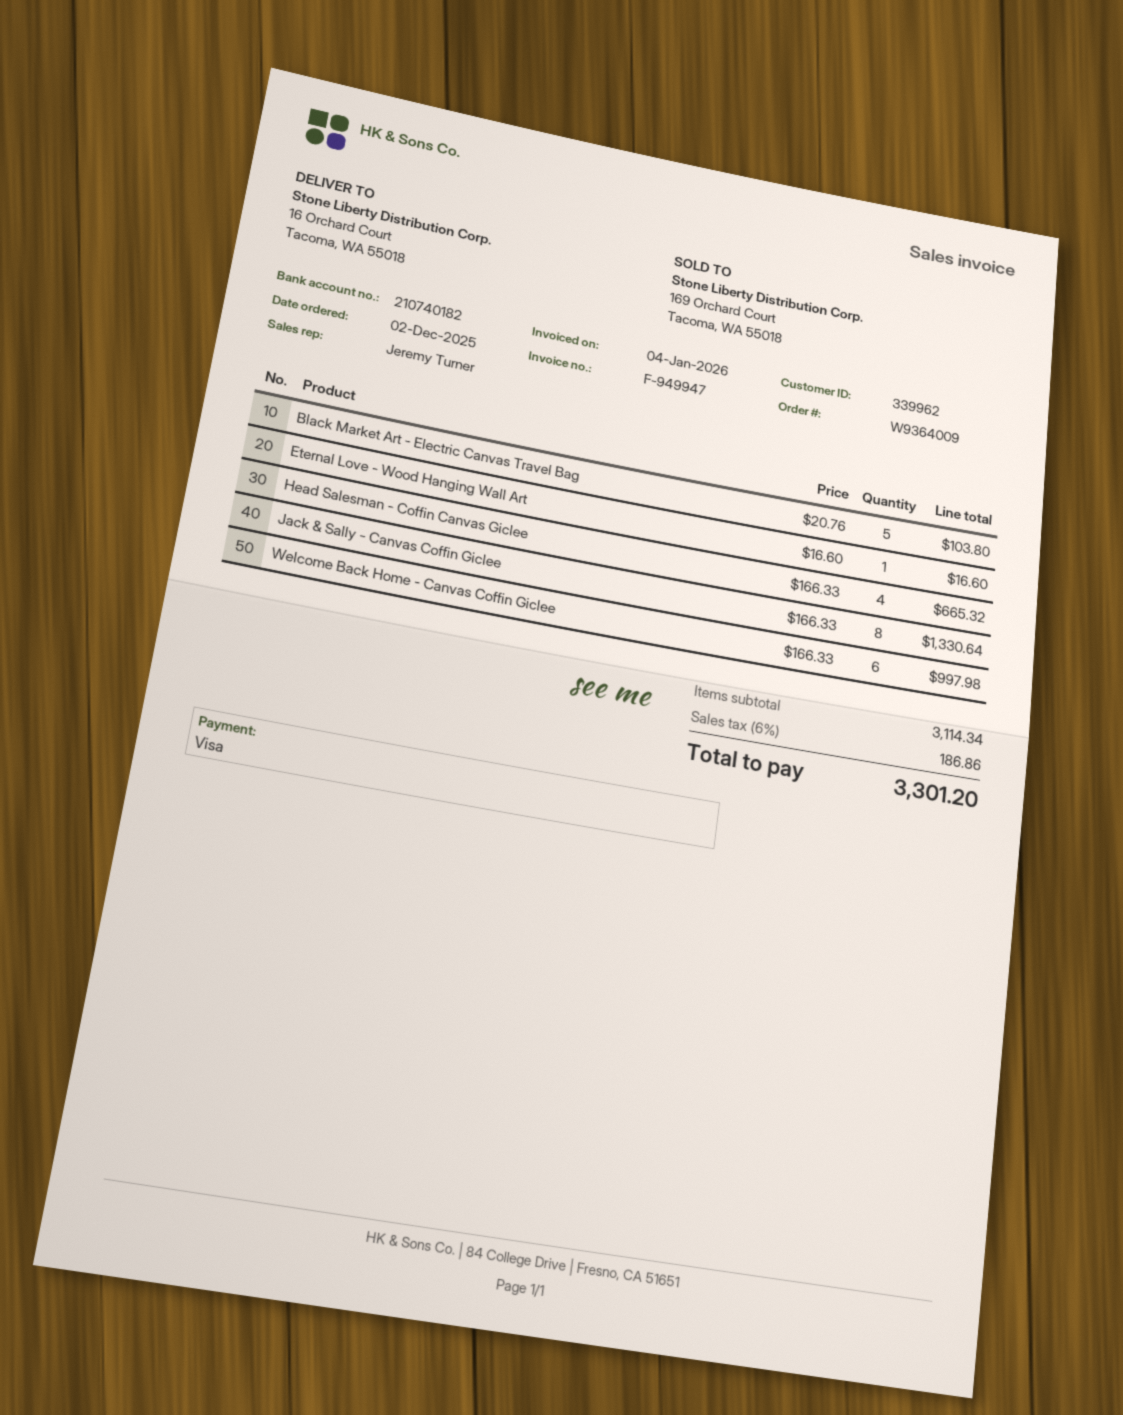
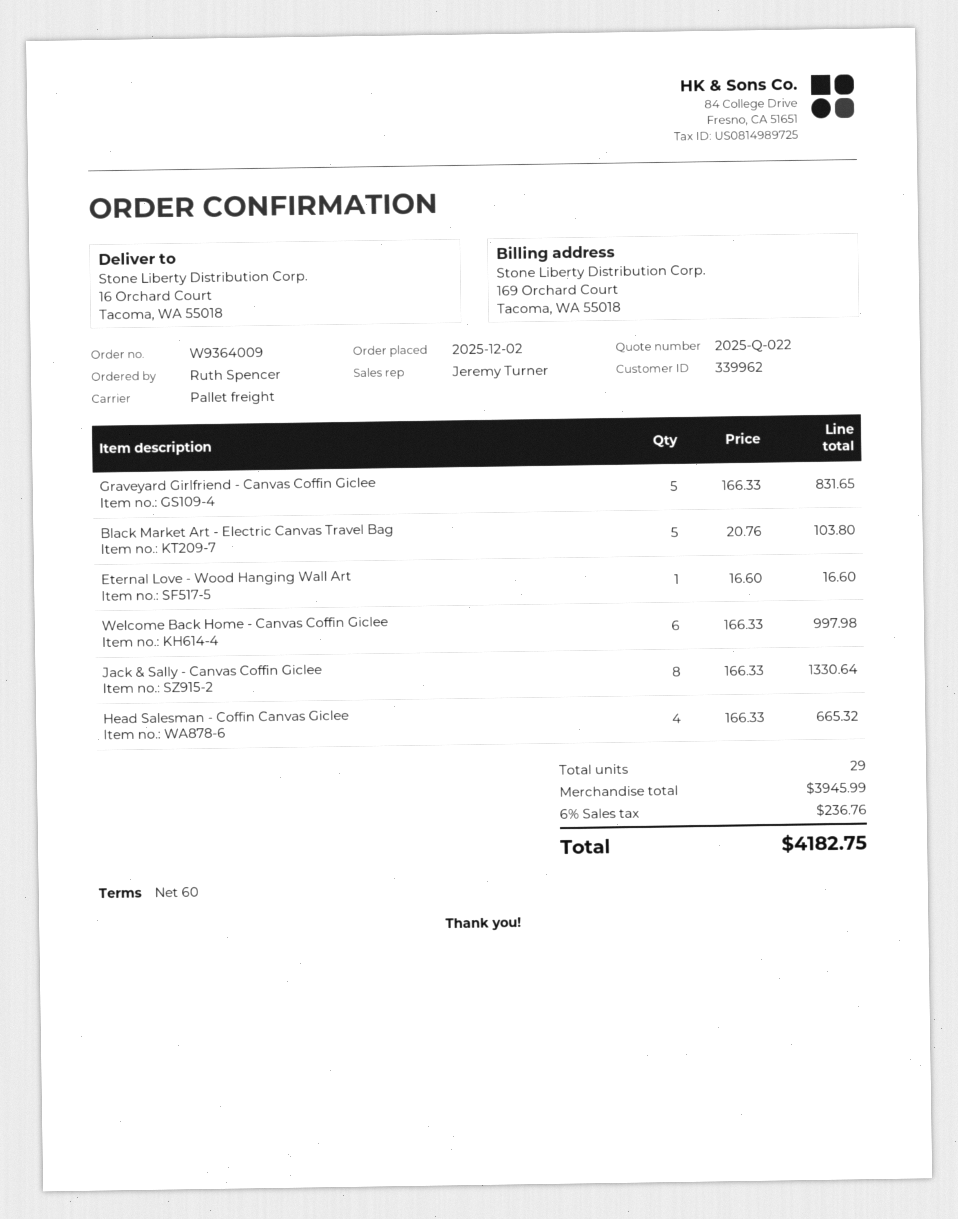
Graveyard Girlfriend - Canvas Coffin Giclee: none -> 5 x 166.33 = 831.65
subtotal: 3114.34 -> 3945.99
tax: 6% = 186.86 -> 6% = 236.76
total: 3301.20 -> 4182.75

